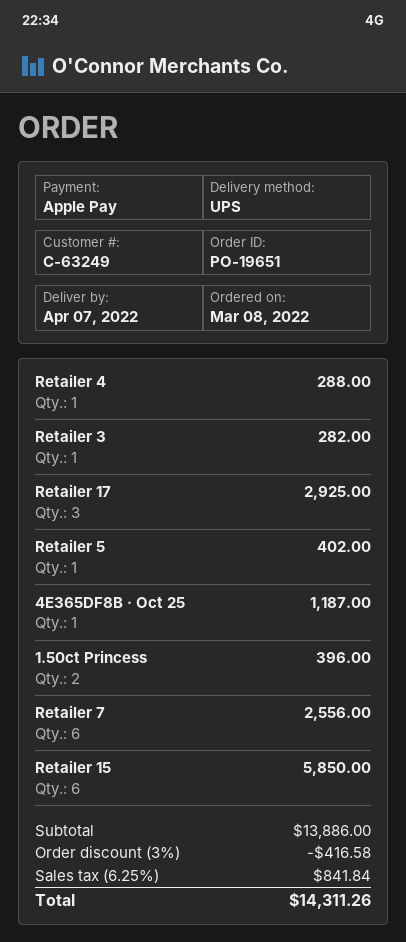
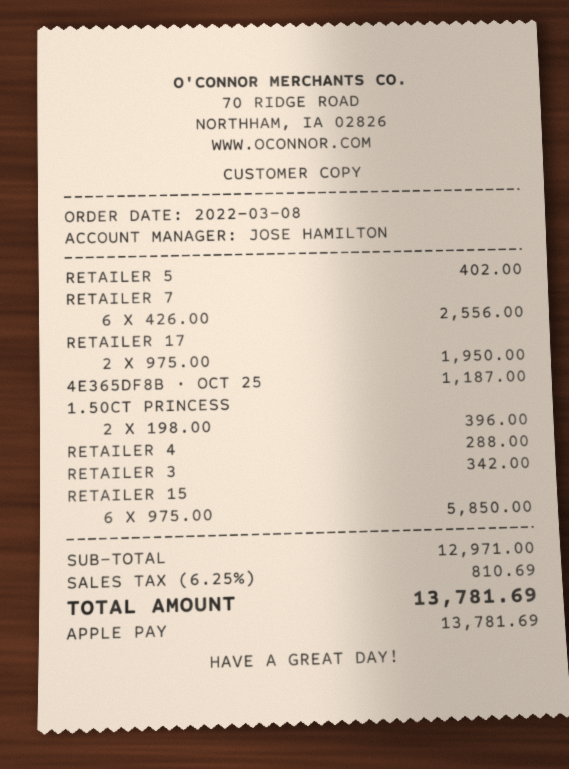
Retailer 3: 1 for 282.00 -> 1 for 342.00
Retailer 17: 3 for 2925.00 -> 2 for 1950.00
subtotal: 13886.00 -> 12971.00
discount: 3% = 416.58 -> none
tax: 6.25% = 841.84 -> 6.25% = 810.69
total: 14311.26 -> 13781.69

